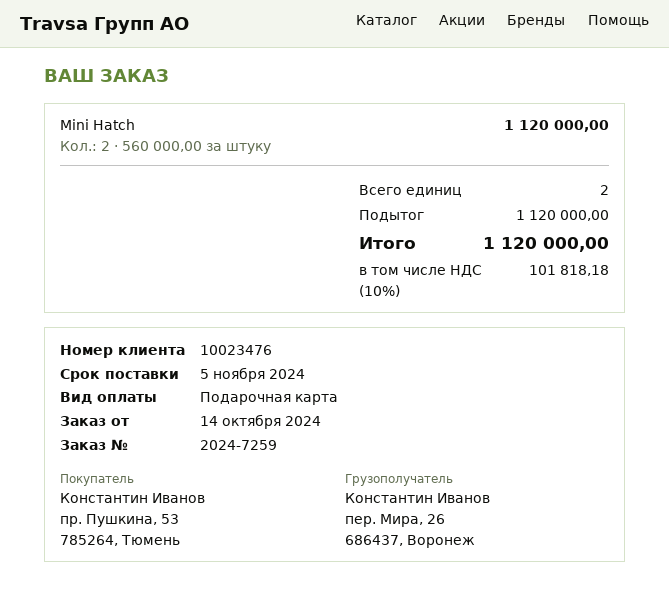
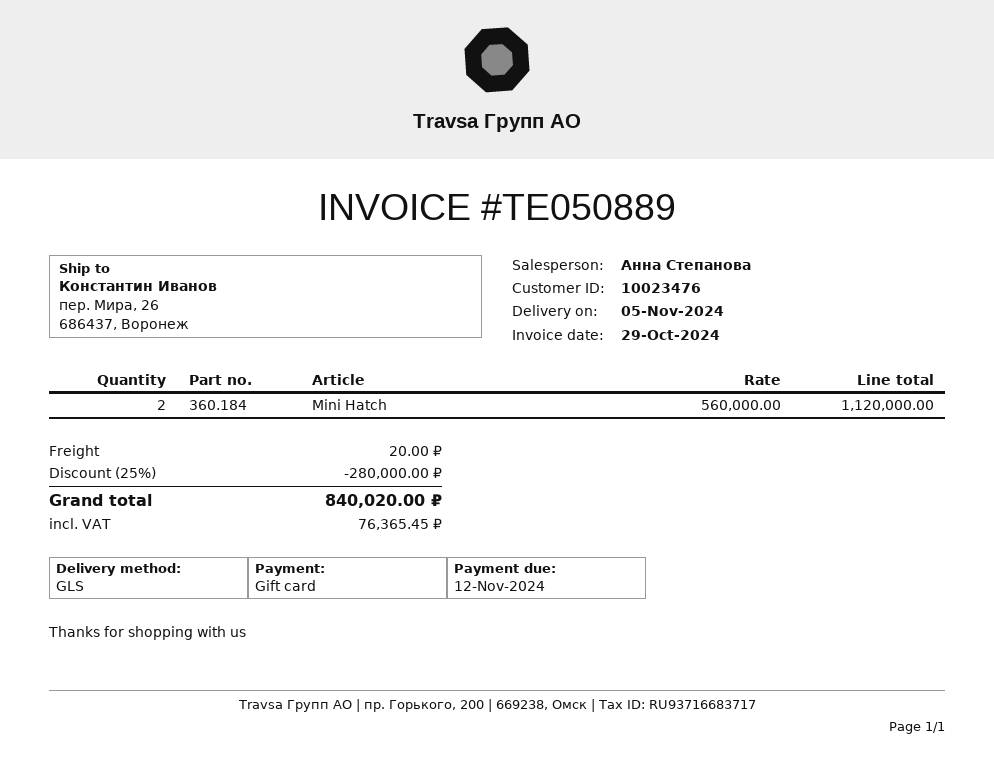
discount: none -> 25% = 280000.00
shipping: none -> 20.00
tax: 101818.18 -> 76365.45
total: 1120000.00 -> 840020.00

